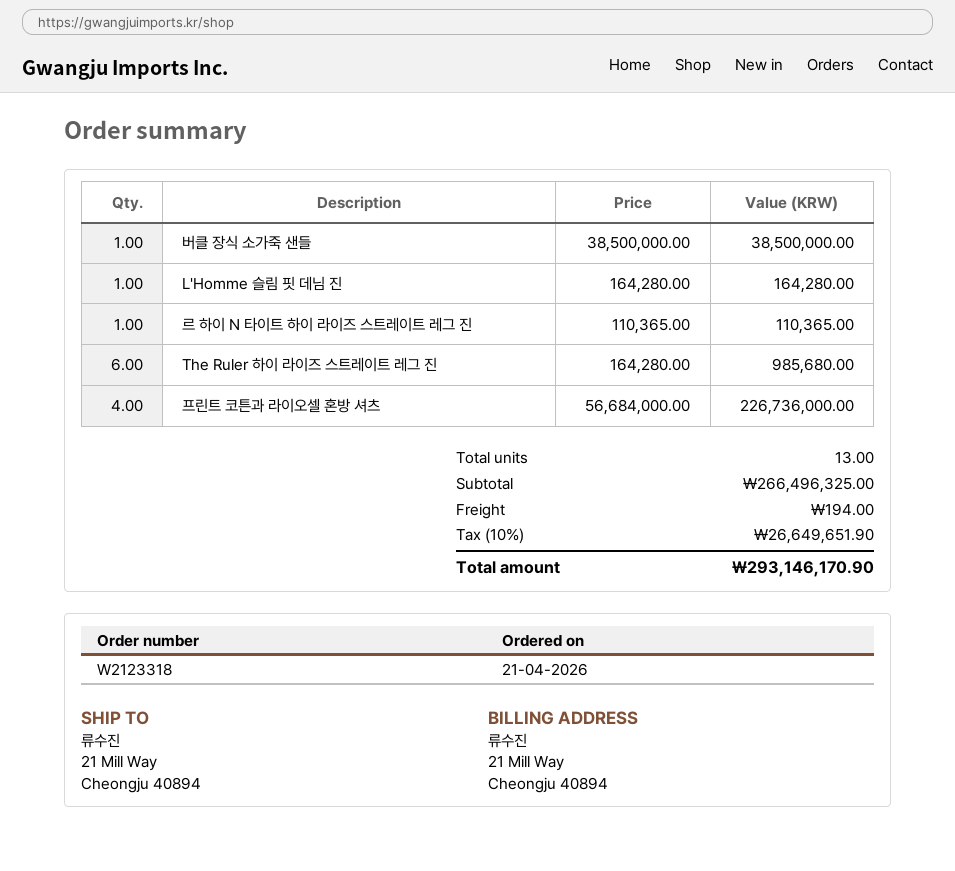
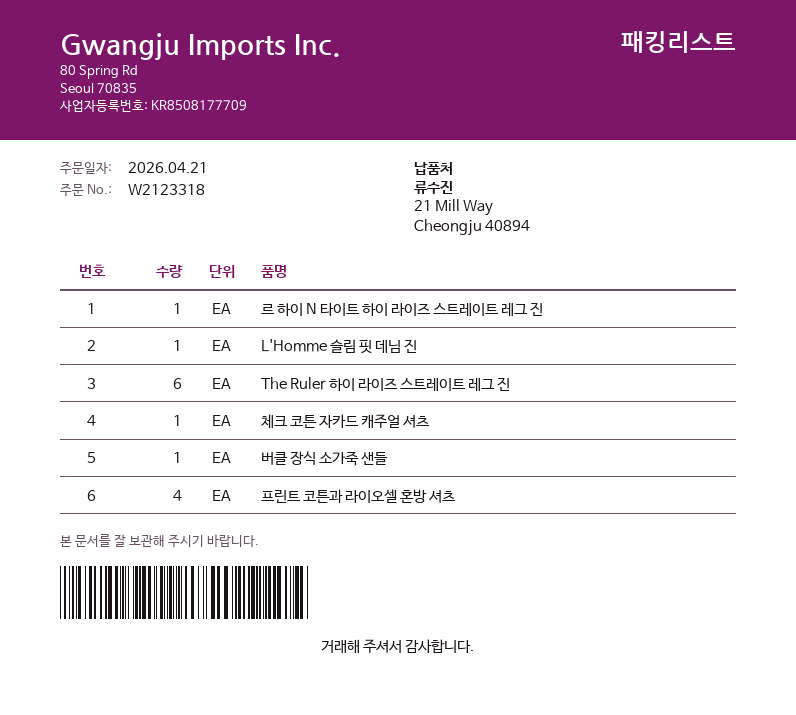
체크 코튼 자카드 캐주얼 셔츠: none -> 1

